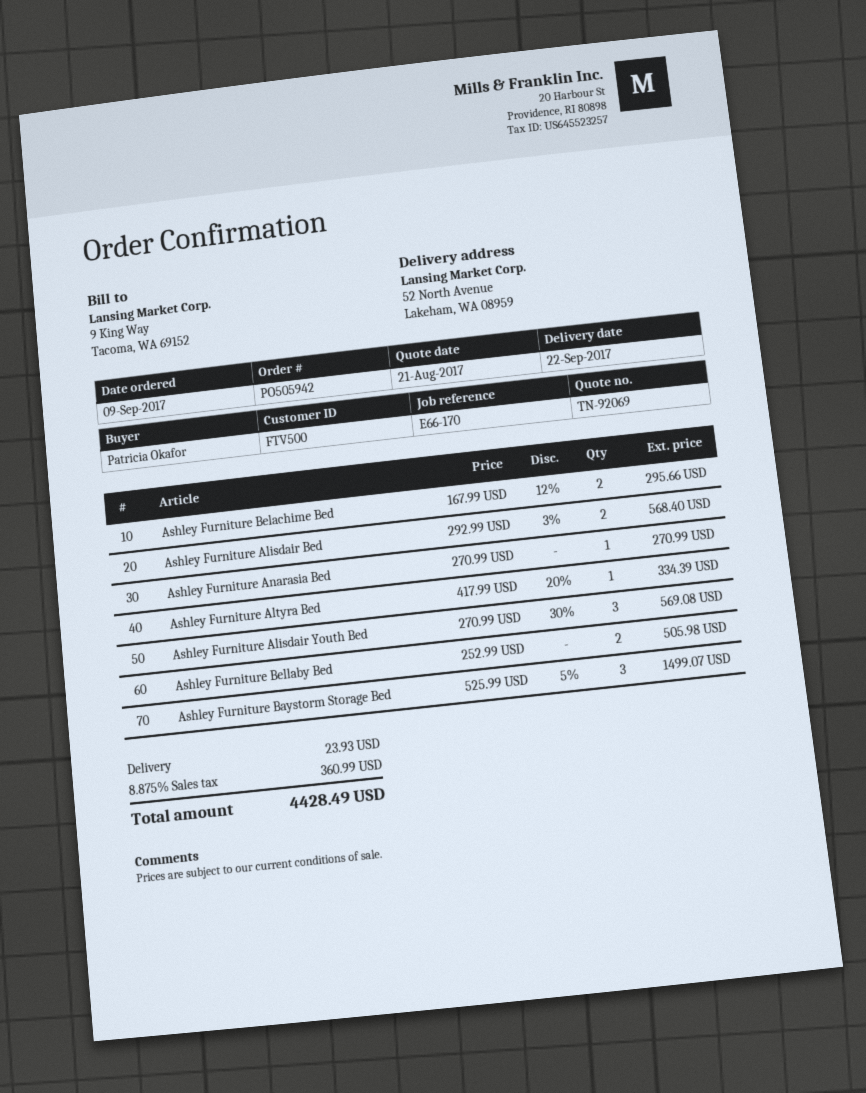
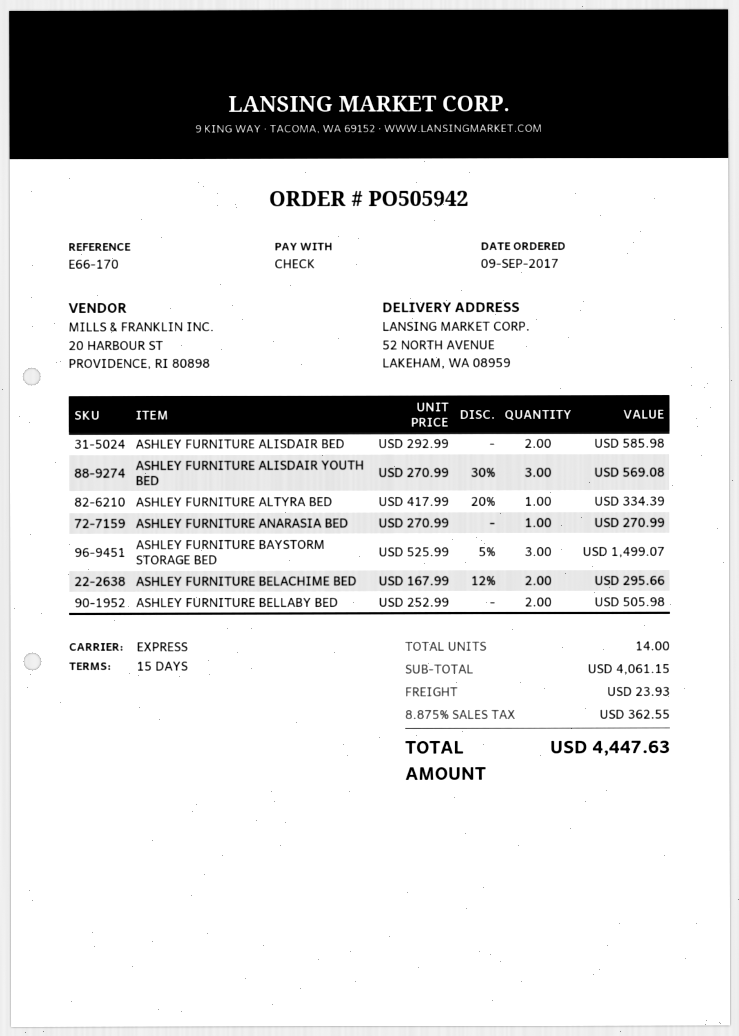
Ashley Furniture Alisdair Bed: 2 x 292.99 - 3% = 568.40 -> 2 x 292.99 = 585.98
tax: 8.875% = 360.99 -> 8.875% = 362.55
total: 4428.49 -> 4447.63

